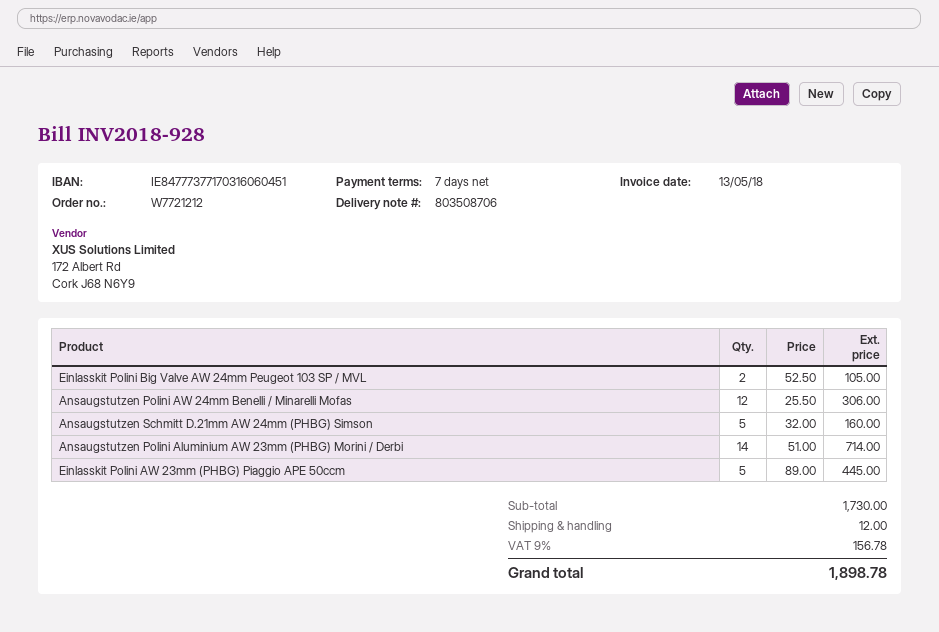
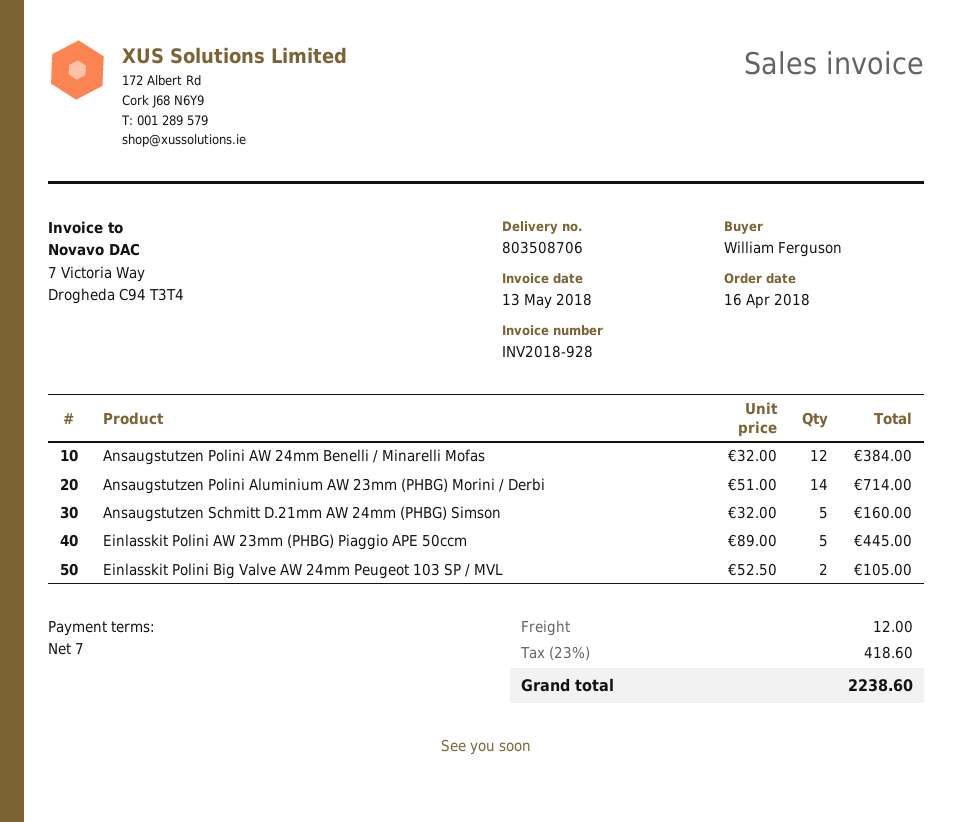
Ansaugstutzen Polini AW 24mm Benelli / Minarelli Mofas: 12 x 25.50 = 306.00 -> 12 x 32.00 = 384.00
tax: 9% = 156.78 -> 23% = 418.60
total: 1898.78 -> 2238.60

